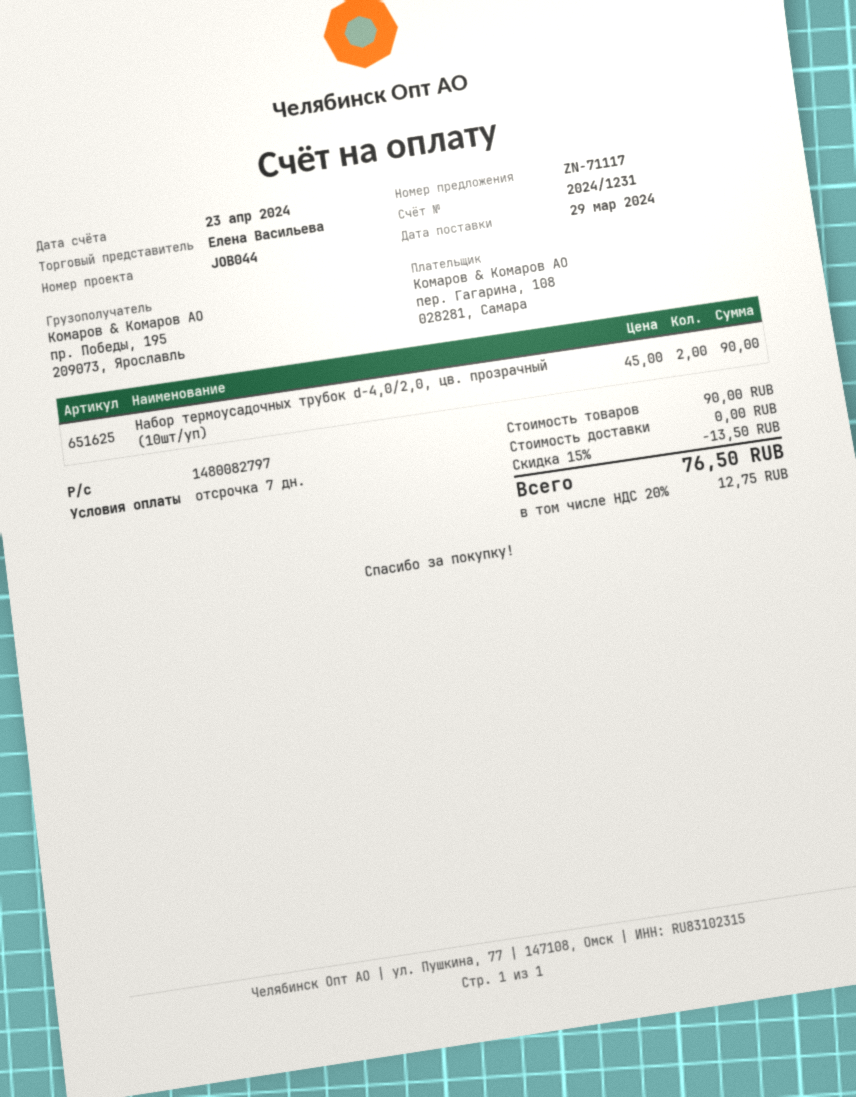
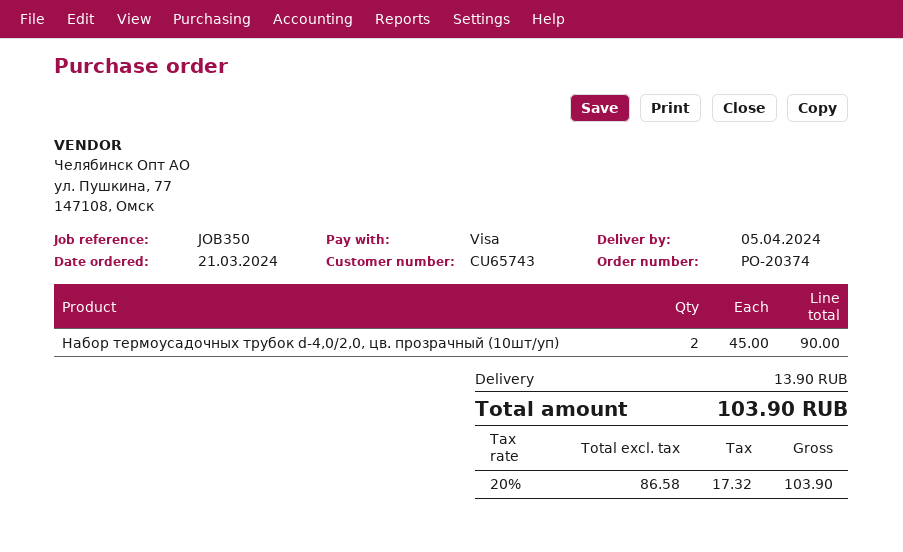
delivery date: 2024-03-29 -> 2024-04-05
reference: JOB044 -> JOB350
discount: 15% = 13.50 -> none
shipping: 0.00 -> 13.90
tax: 20% = 12.75 -> 20% = 17.32
total: 76.50 -> 103.90

